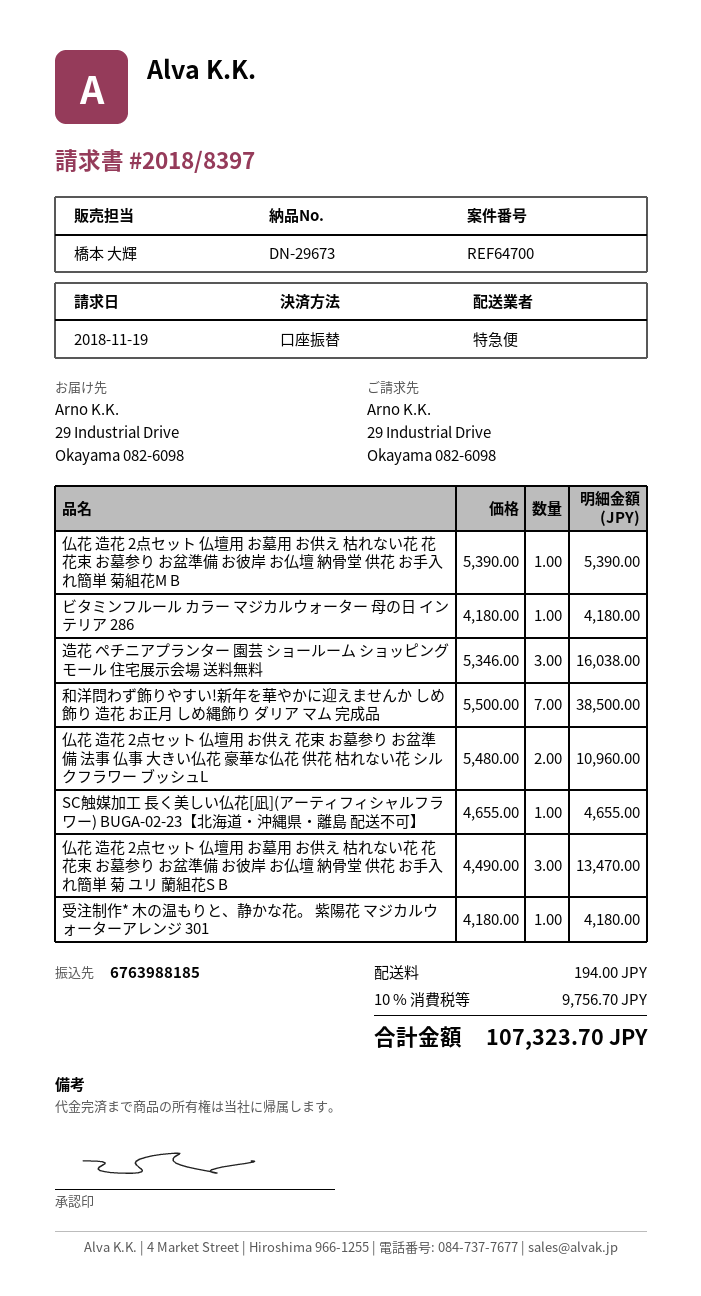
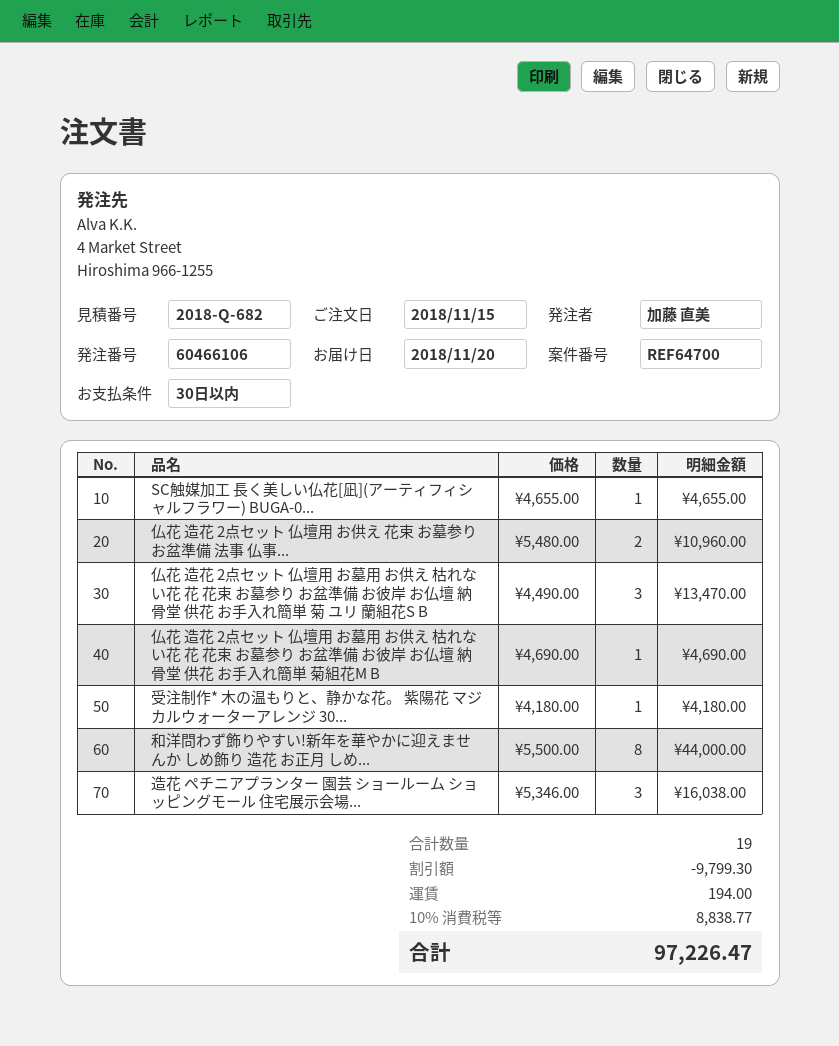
仏花 造花 2点セット 仏壇用 お墓用 お供え 枯れない花 花 花束 お墓参り お盆準備 お彼岸 お仏壇 納骨堂 供花 お手入れ簡単 菊組花M B: 1 x 5390.00 = 5390.00 -> 1 x 4690.00 = 4690.00
ビタミンフルール カラー マジカルウォーター 母の日 インテリア 286: 1 x 4180.00 = 4180.00 -> none
和洋問わず飾りやすい!新年を華やかに迎えませんか しめ飾り 造花 お正月 しめ縄飾り ダリア マム 完成品: 7 x 5500.00 = 38500.00 -> 8 x 5500.00 = 44000.00
discount: none -> 9799.30
tax: 10% = 9756.70 -> 10% = 8838.77
total: 107323.70 -> 97226.47

